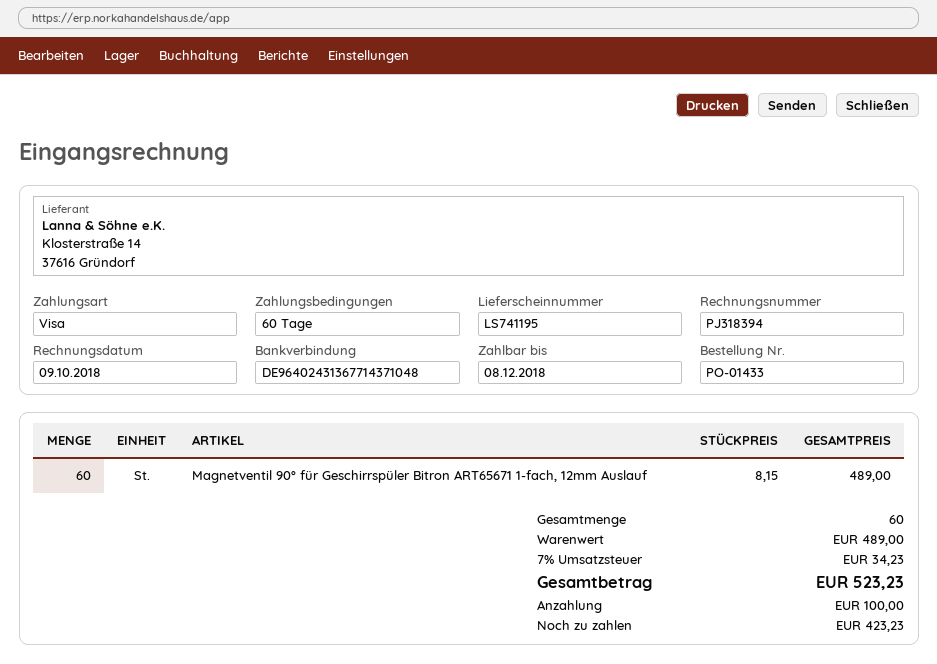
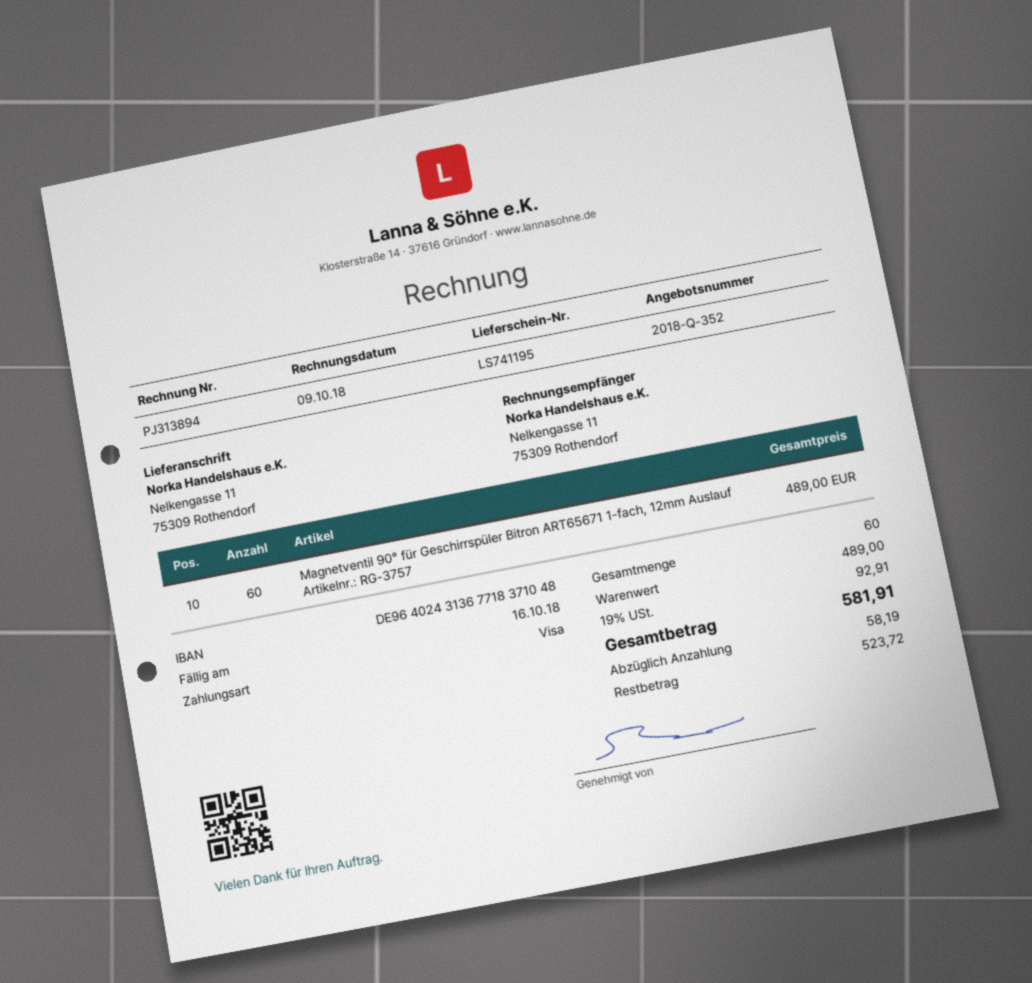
invoice number: PJ318394 -> PJ313894
due date: 2018-12-08 -> 2018-10-16
bank account: DE96402431367714371048 -> DE96402431367718371048
tax: 7% = 34.23 -> 19% = 92.91
total: 523.23 -> 581.91
deposit: 100.00 -> 58.19
balance: 423.23 -> 523.72

